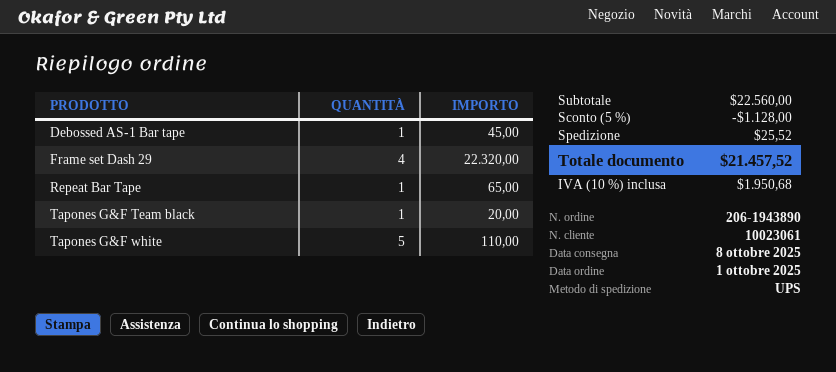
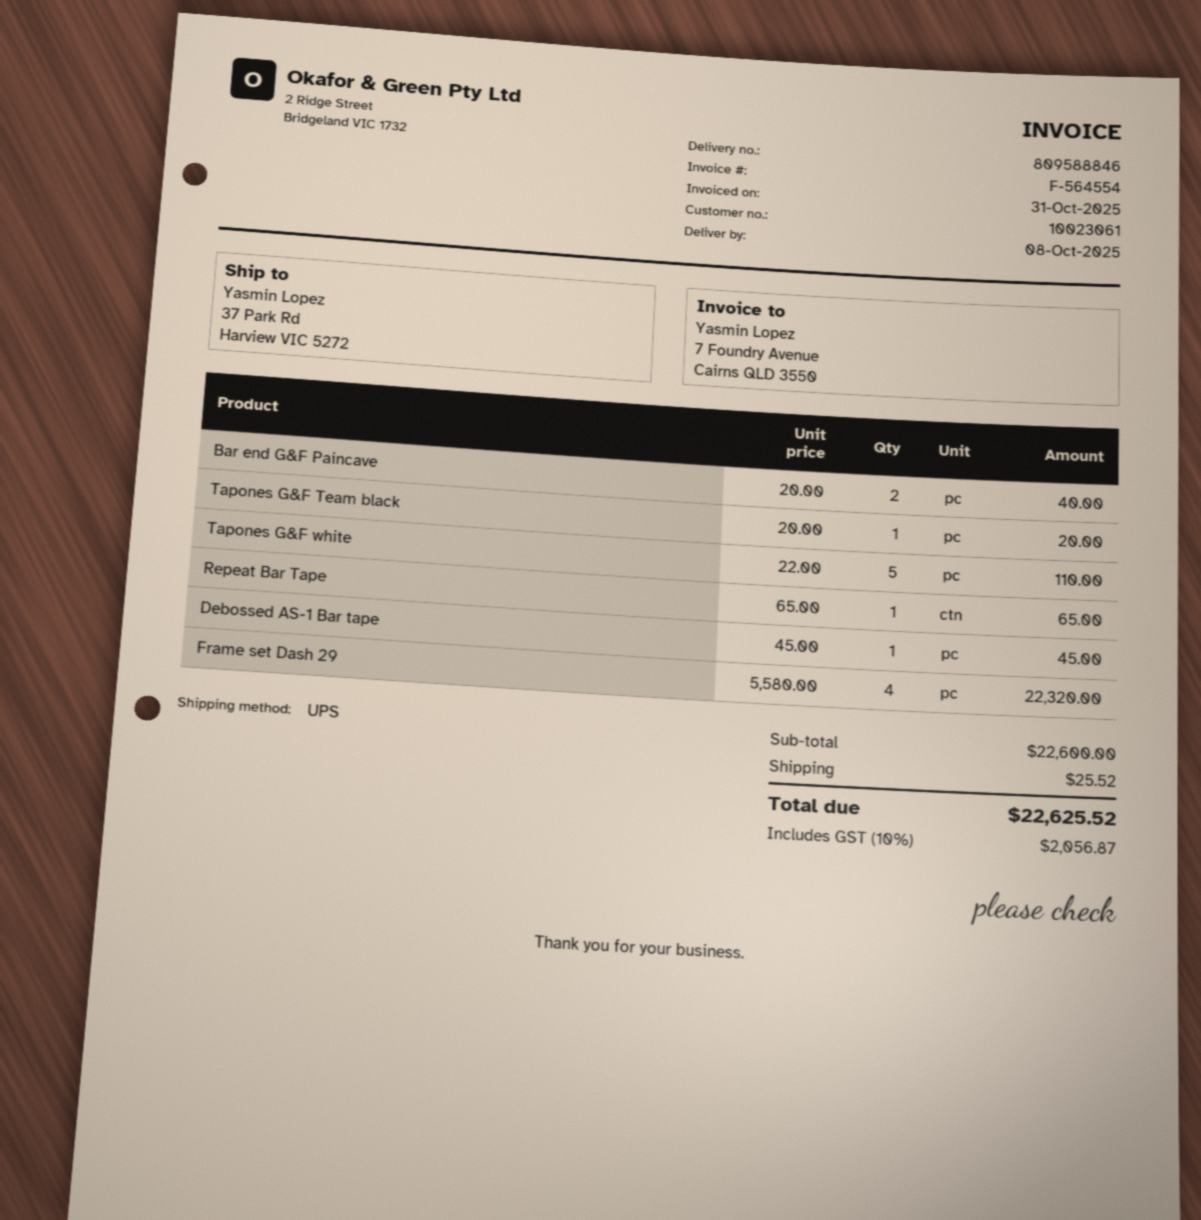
Bar end G&F Paincave: none -> 2 for 40.00
subtotal: 22560.00 -> 22600.00
discount: 5% = 1128.00 -> none
tax: 10% = 1950.68 -> 10% = 2056.87
total: 21457.52 -> 22625.52

